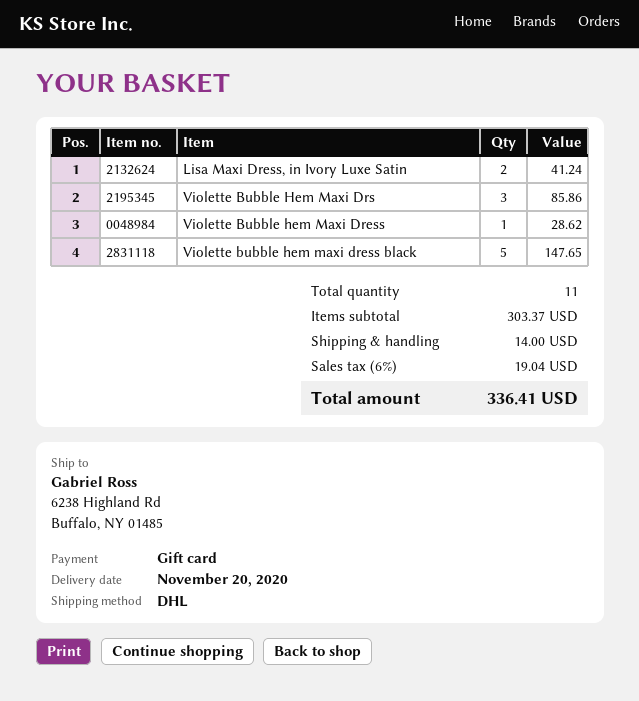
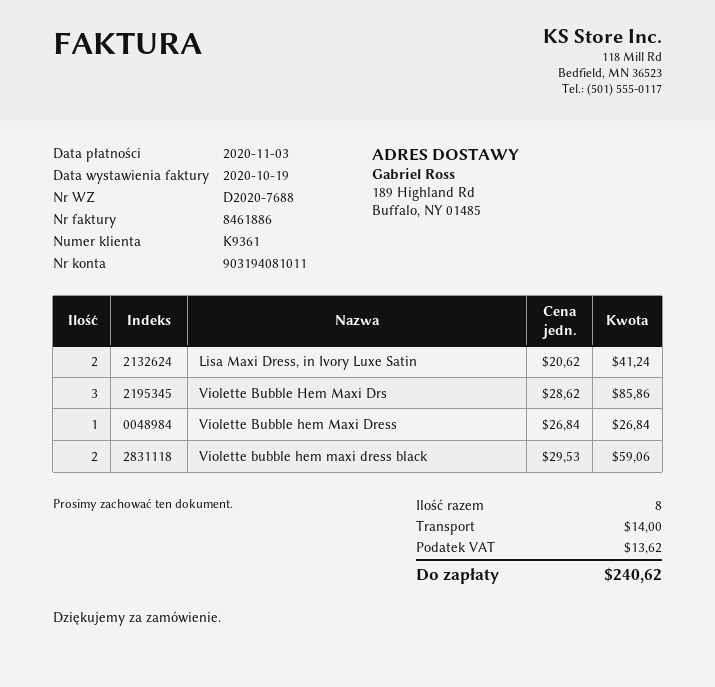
ship to: 6238 Highland Rd, Buffalo, NY 01485 -> 189 Highland Rd, Buffalo, NY 01485
Violette Bubble hem Maxi Dress: 1 for 28.62 -> 1 for 26.84
Violette bubble hem maxi dress black: 5 for 147.65 -> 2 for 59.06
total quantity: 11 -> 8
tax: 19.04 -> 13.62
total: 336.41 -> 240.62

